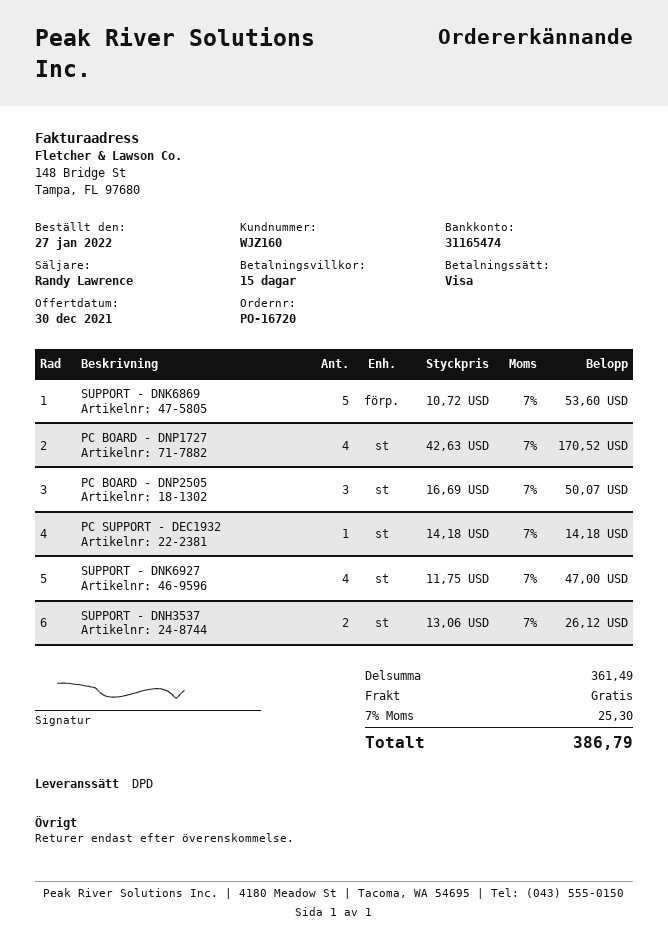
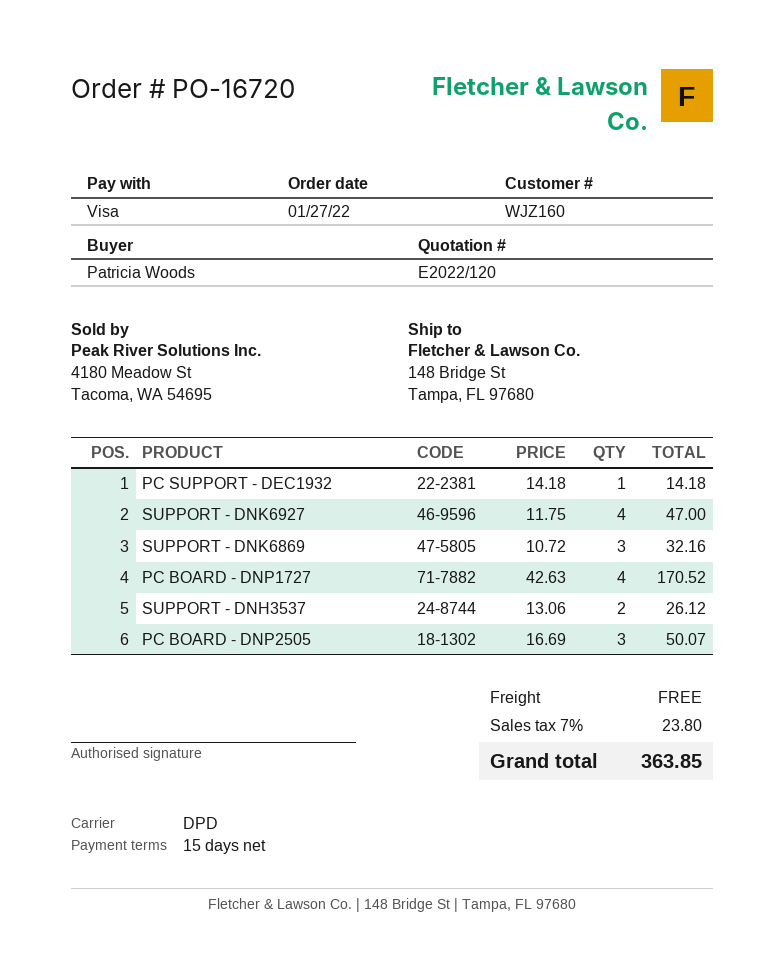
SUPPORT - DNK6869: 5 x 10.72 = 53.60 -> 3 x 10.72 = 32.16
tax: 7% = 25.30 -> 7% = 23.80
total: 386.79 -> 363.85

